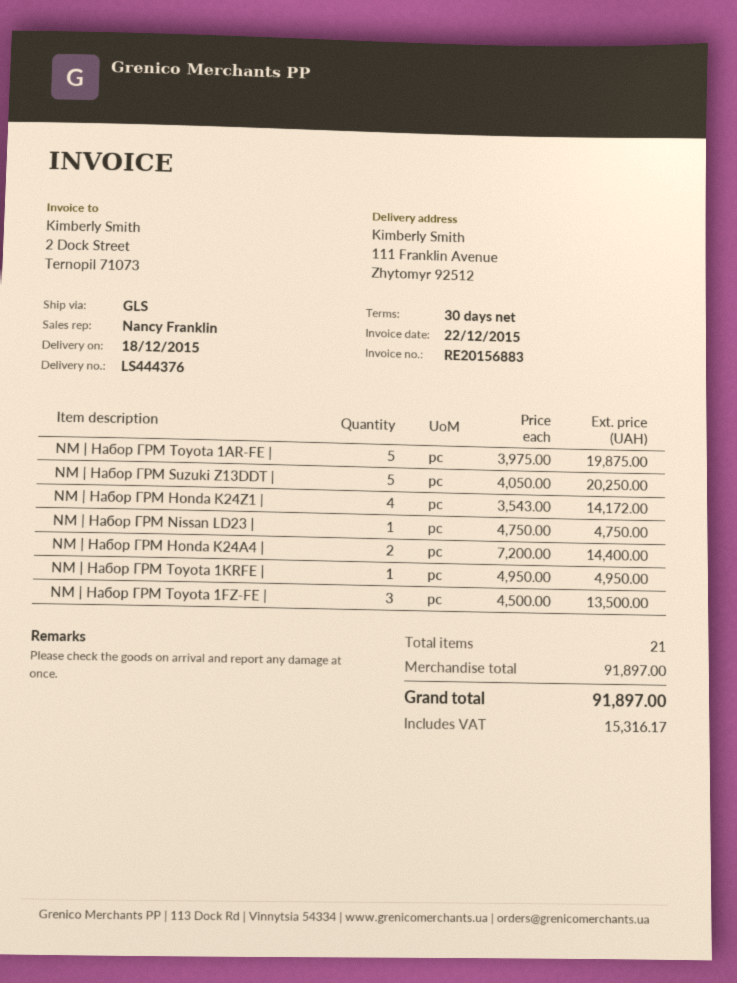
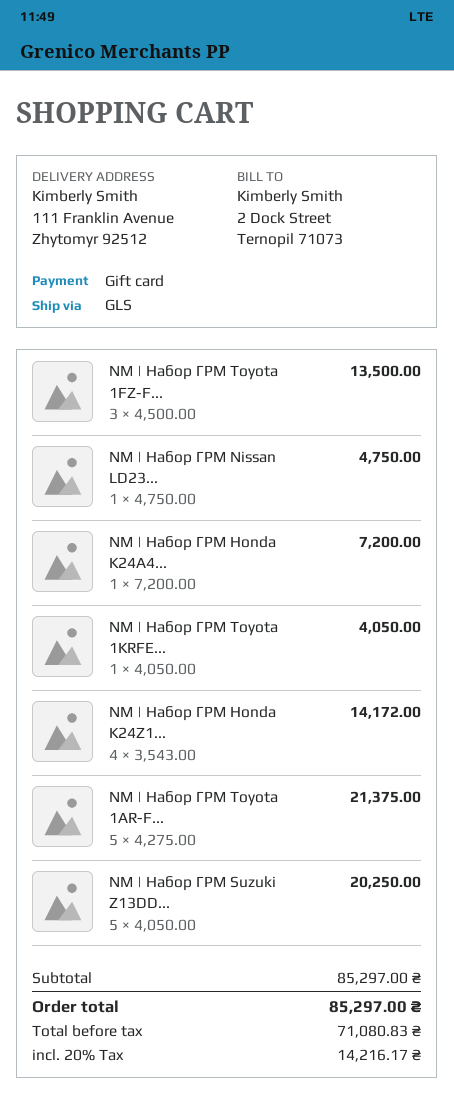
NM | Набор ГРМ Toyota 1AR-FE |: 5 x 3975.00 = 19875.00 -> 5 x 4275.00 = 21375.00
NM | Набор ГРМ Honda K24A4 |: 2 x 7200.00 = 14400.00 -> 1 x 7200.00 = 7200.00
NM | Набор ГРМ Toyota 1KRFE |: 1 x 4950.00 = 4950.00 -> 1 x 4050.00 = 4050.00
subtotal: 91897.00 -> 85297.00
tax: 15316.17 -> 14216.17
total: 91897.00 -> 85297.00

